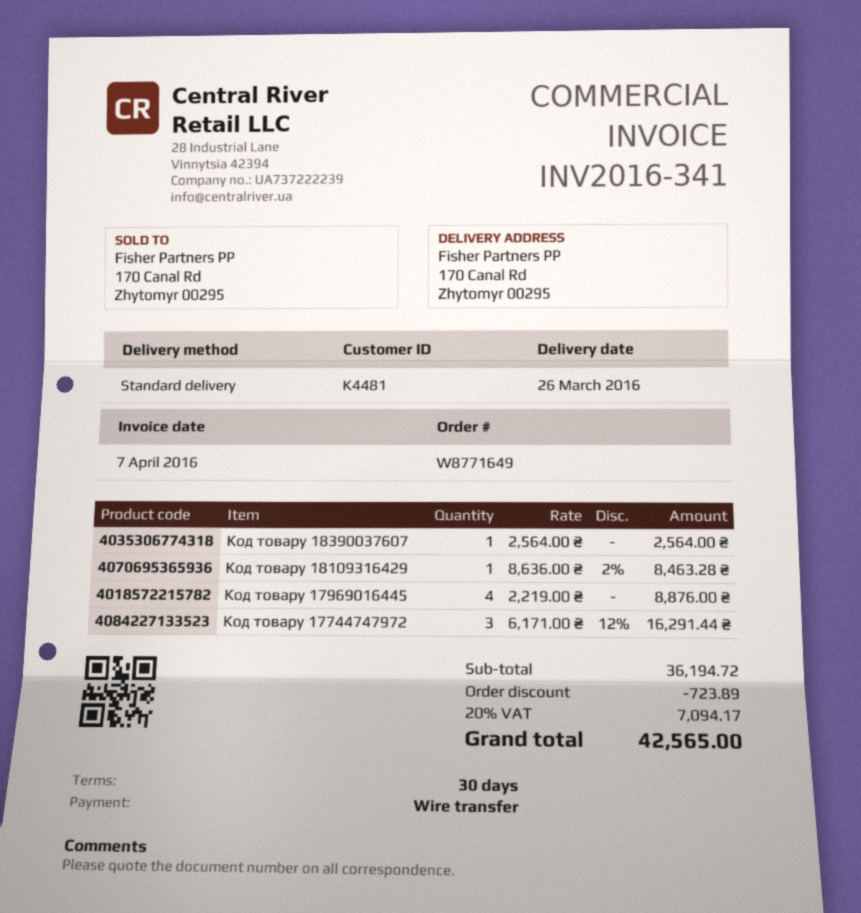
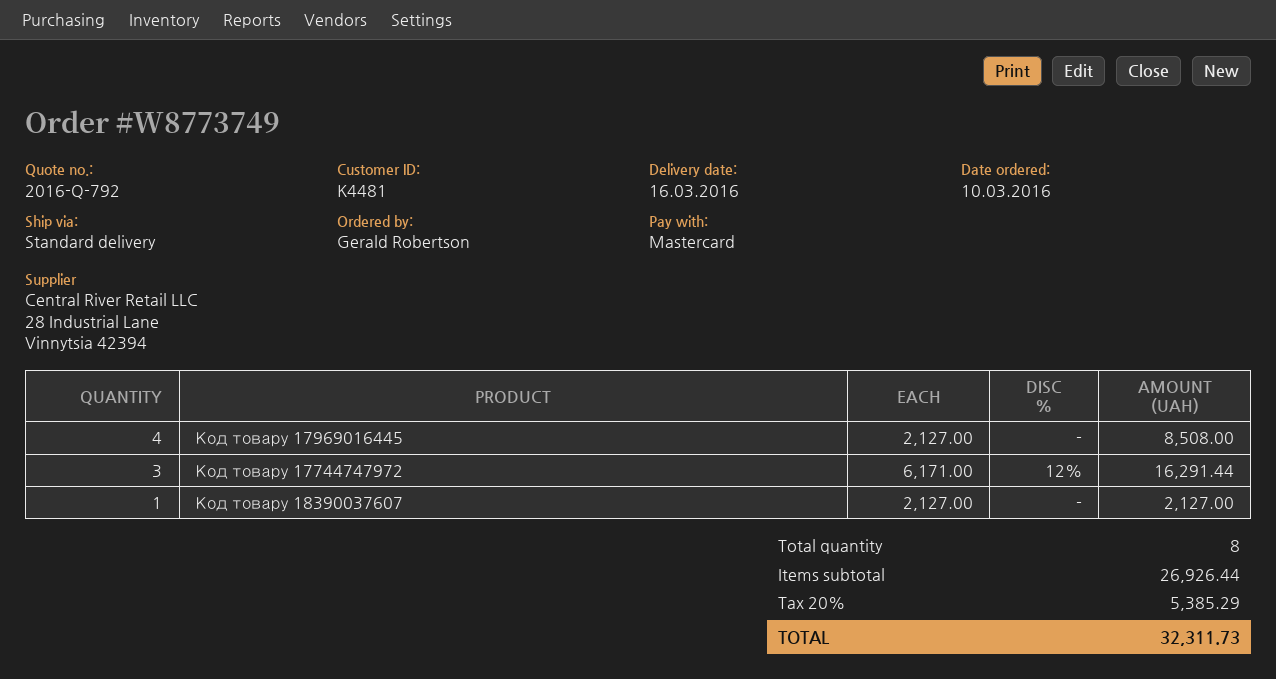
order number: W8771649 -> W8773749
delivery date: 2016-03-26 -> 2016-03-16
payment method: bank transfer -> Mastercard
Код товару 18390037607: 1 x 2564.00 = 2564.00 -> 1 x 2127.00 = 2127.00
Код товару 18109316429: 1 x 8636.00 - 2% = 8463.28 -> none
Код товару 17969016445: 4 x 2219.00 = 8876.00 -> 4 x 2127.00 = 8508.00
subtotal: 36194.72 -> 26926.44
discount: 723.89 -> none
tax: 20% = 7094.17 -> 20% = 5385.29
total: 42565.00 -> 32311.73

